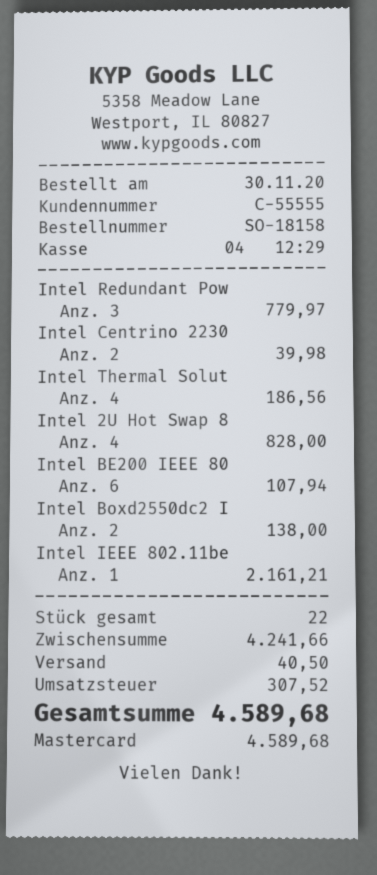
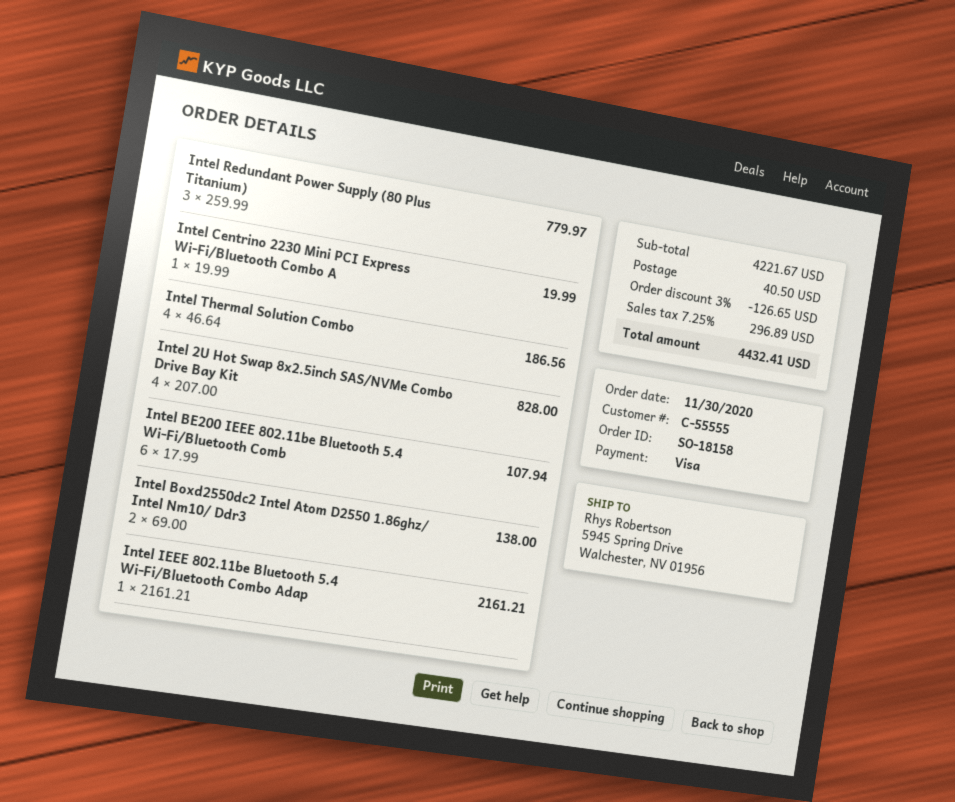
payment method: Mastercard -> Visa
Intel Centrino 2230: 2 for 39.98 -> 1 for 19.99
subtotal: 4241.66 -> 4221.67
discount: none -> 3% = 126.65
tax: 307.52 -> 296.89
total: 4589.68 -> 4432.41

